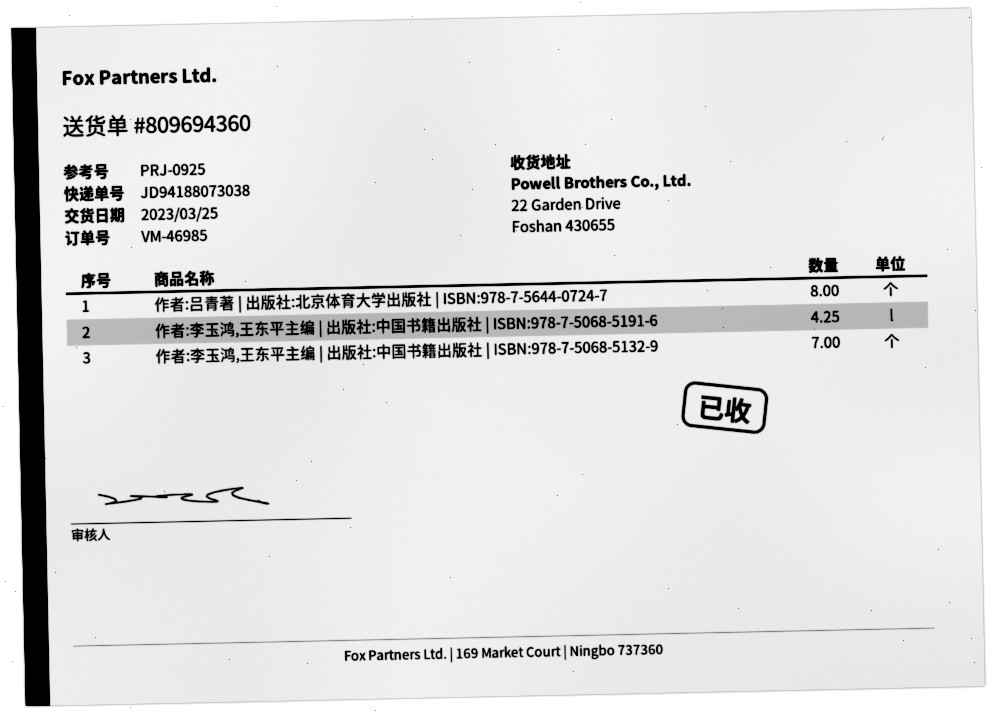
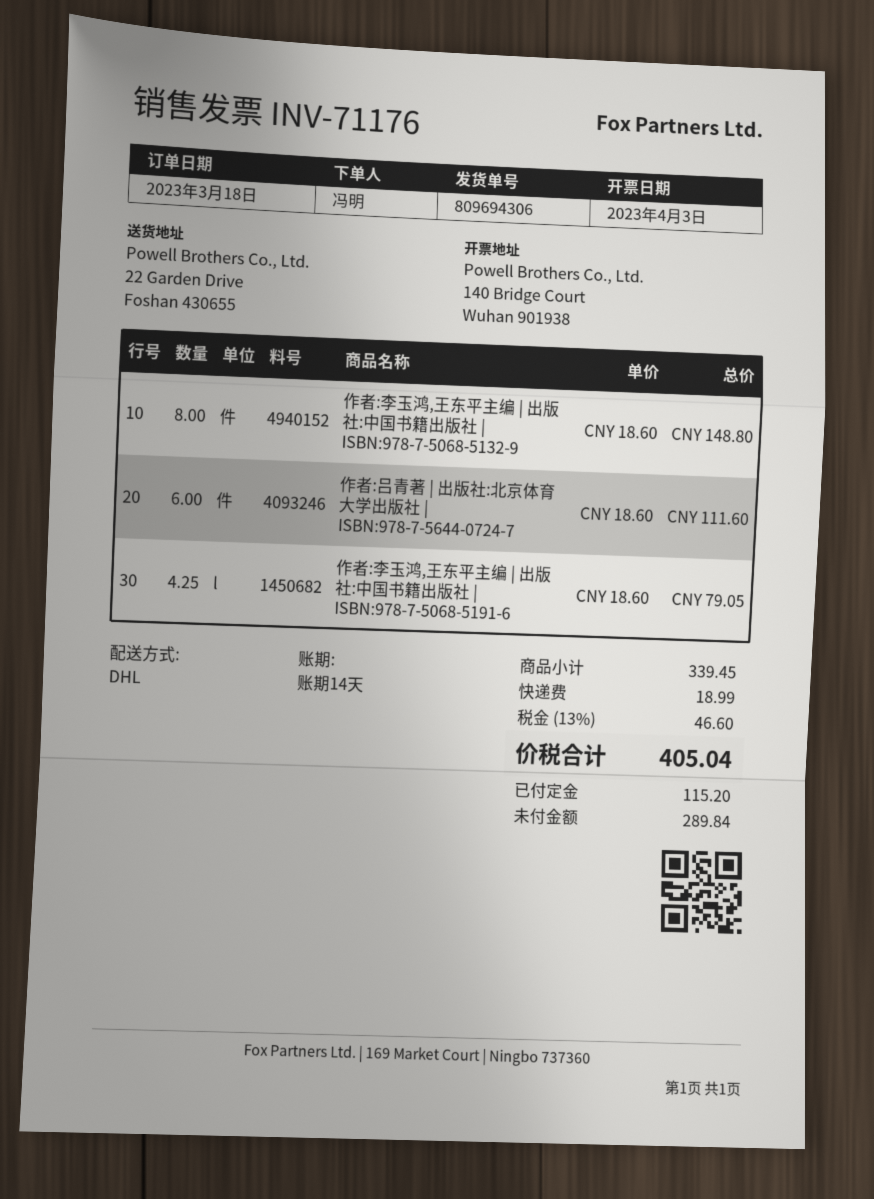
delivery note number: 809694360 -> 809694306
作者:吕青著 | 出版社:北京体育大学出版社 | ISBN:978-7-5644-0724-7: 8 -> 6
作者:李玉鸿,王东平主编 | 出版社:中国书籍出版社 | ISBN:978-7-5068-5132-9: 7 -> 8

